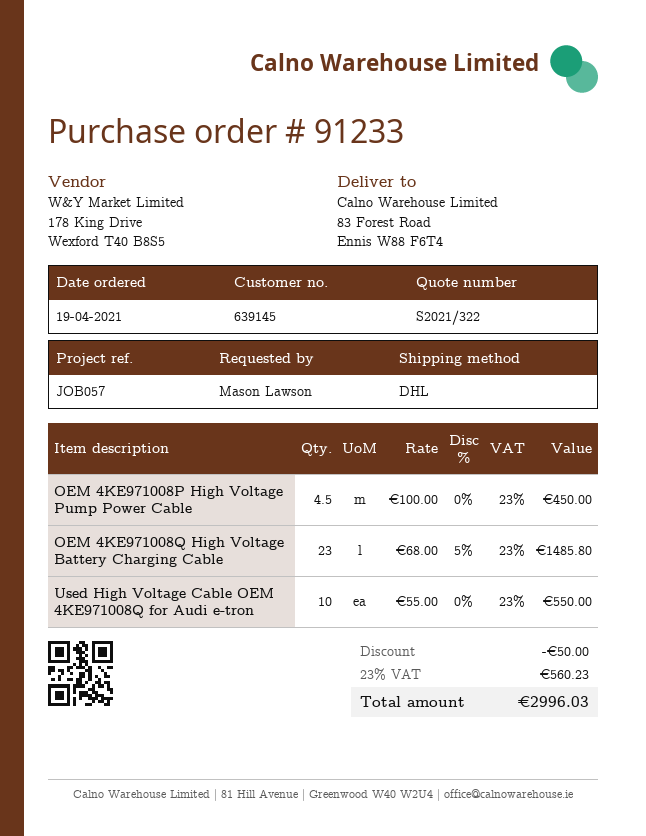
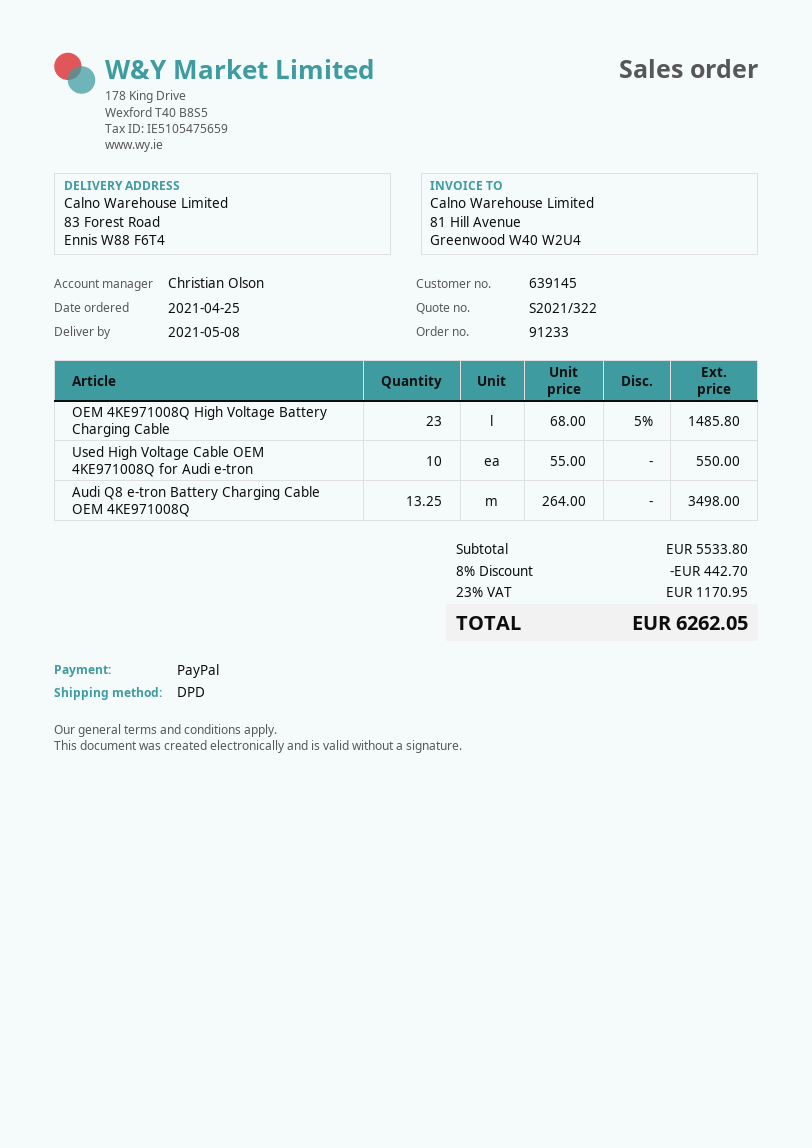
order date: 2021-04-19 -> 2021-04-25
shipping method: DHL -> DPD
OEM 4KE971008P High Voltage Pump Power Cable: 4.5 x 100.00 = 450.00 -> none
Audi Q8 e-tron Battery Charging Cable OEM 4KE971008Q: none -> 13.25 x 264.00 = 3498.00
discount: 50.00 -> 442.70
tax: 23% = 560.23 -> 23% = 1170.95
total: 2996.03 -> 6262.05

